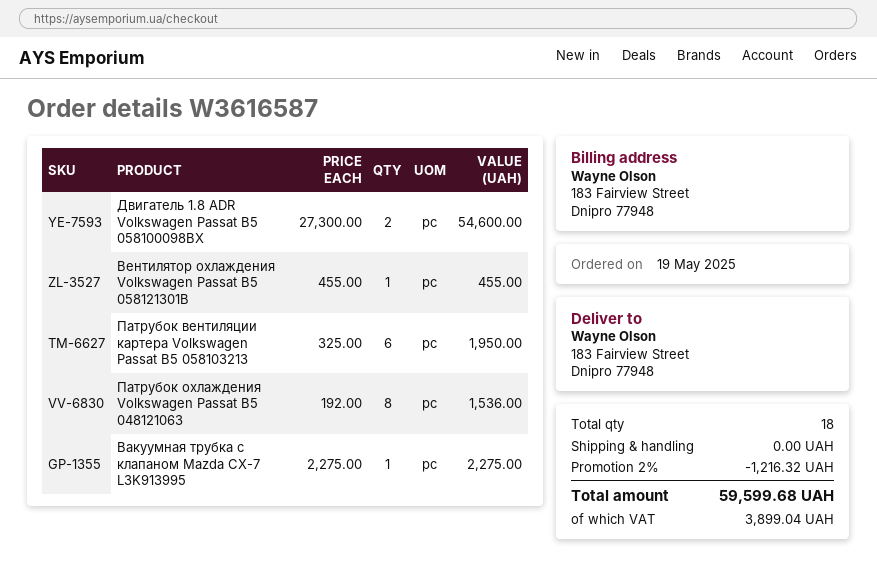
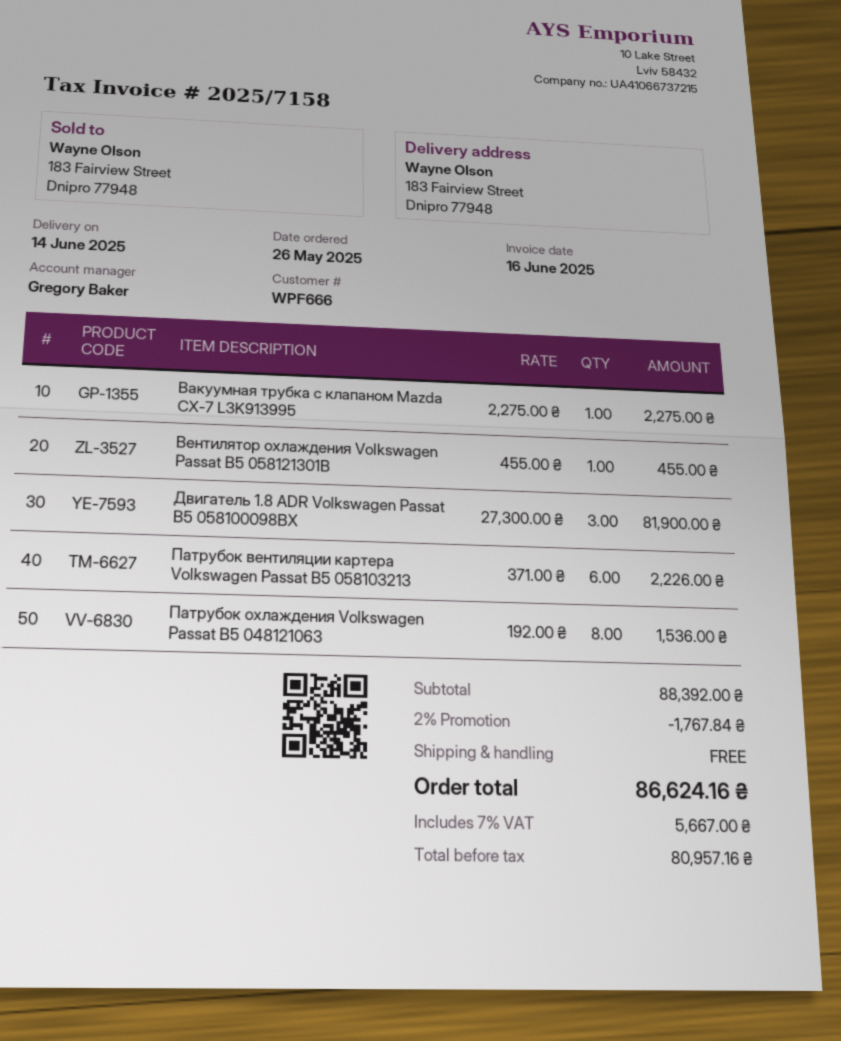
order date: 2025-05-19 -> 2025-05-26
Двигатель 1.8 ADR Volkswagen Passat B5 058100098BX: 2 x 27300.00 = 54600.00 -> 3 x 27300.00 = 81900.00
Патрубок вентиляции картера Volkswagen Passat B5 058103213: 6 x 325.00 = 1950.00 -> 6 x 371.00 = 2226.00
discount: 2% = 1216.32 -> 2% = 1767.84
tax: 3899.04 -> 5667.00
total: 59599.68 -> 86624.16

